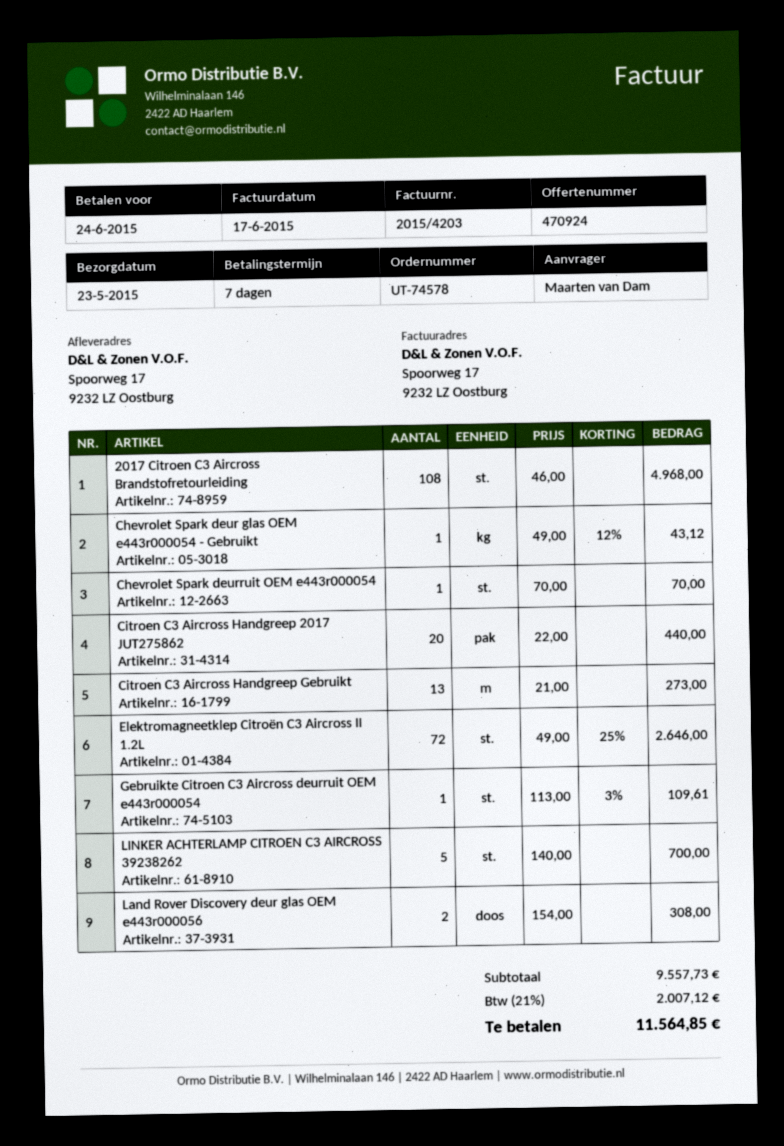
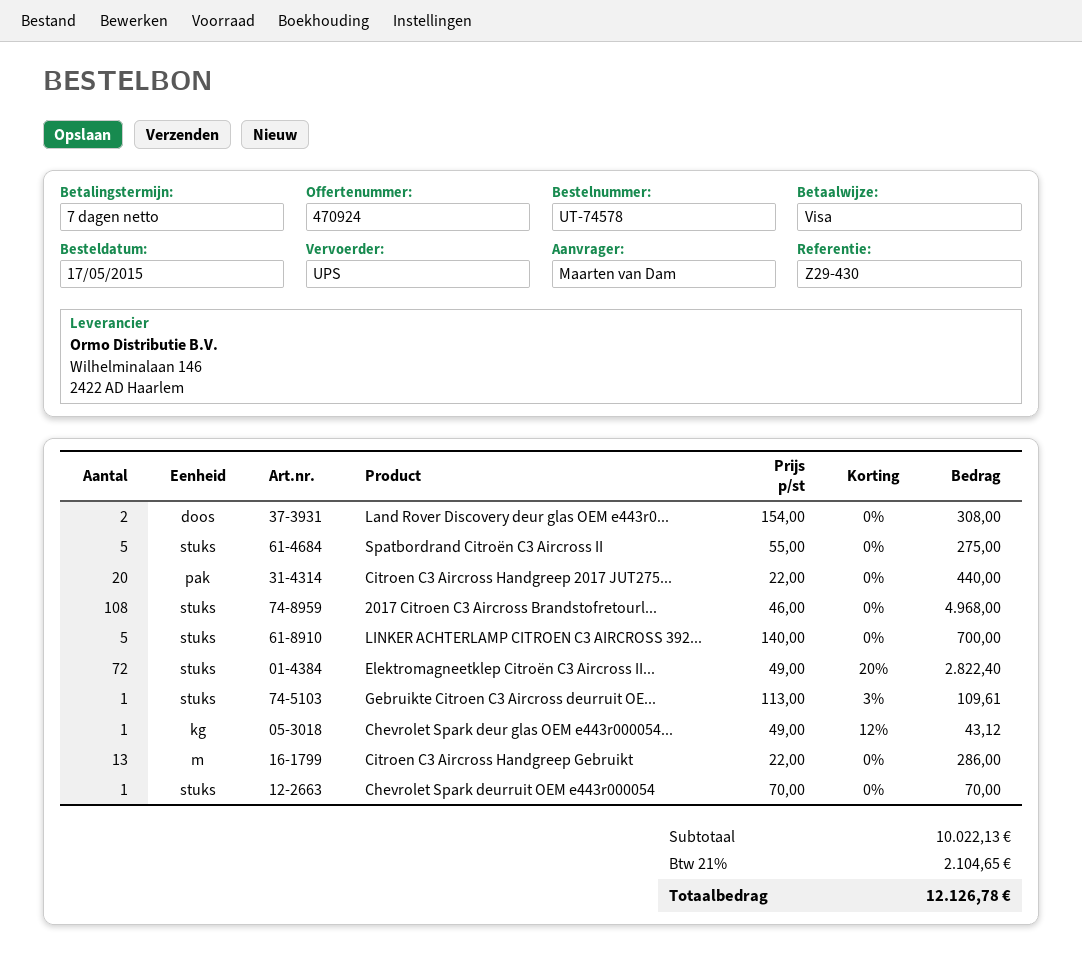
Citroen C3 Aircross Handgreep Gebruikt: 13 x 21.00 = 273.00 -> 13 x 22.00 = 286.00
Elektromagneetklep Citroën C3 Aircross II 1.2L: 72 x 49.00 - 25% = 2646.00 -> 72 x 49.00 - 20% = 2822.40
Spatbordrand Citroën C3 Aircross II: none -> 5 x 55.00 = 275.00
subtotal: 9557.73 -> 10022.13
tax: 21% = 2007.12 -> 21% = 2104.65
total: 11564.85 -> 12126.78

